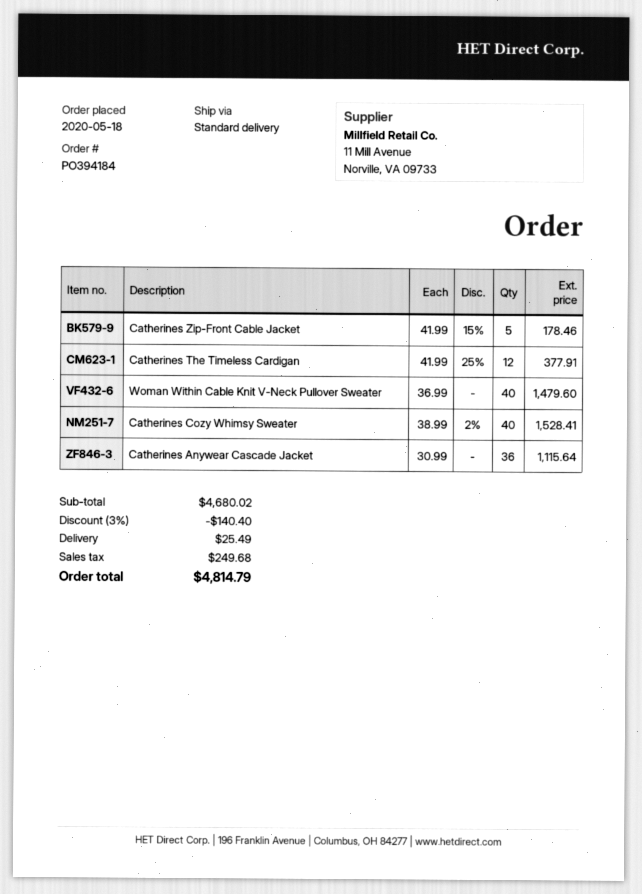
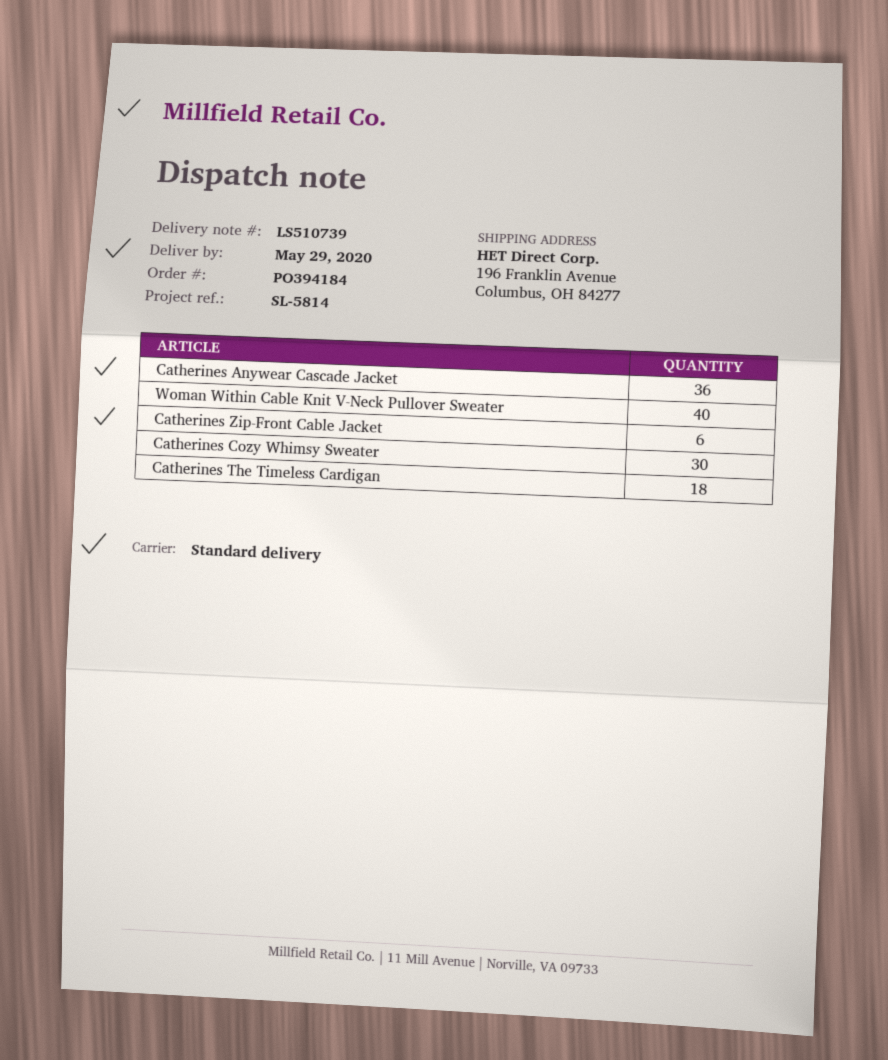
Catherines Zip-Front Cable Jacket: 5 -> 6
Catherines The Timeless Cardigan: 12 -> 18
Catherines Cozy Whimsy Sweater: 40 -> 30

